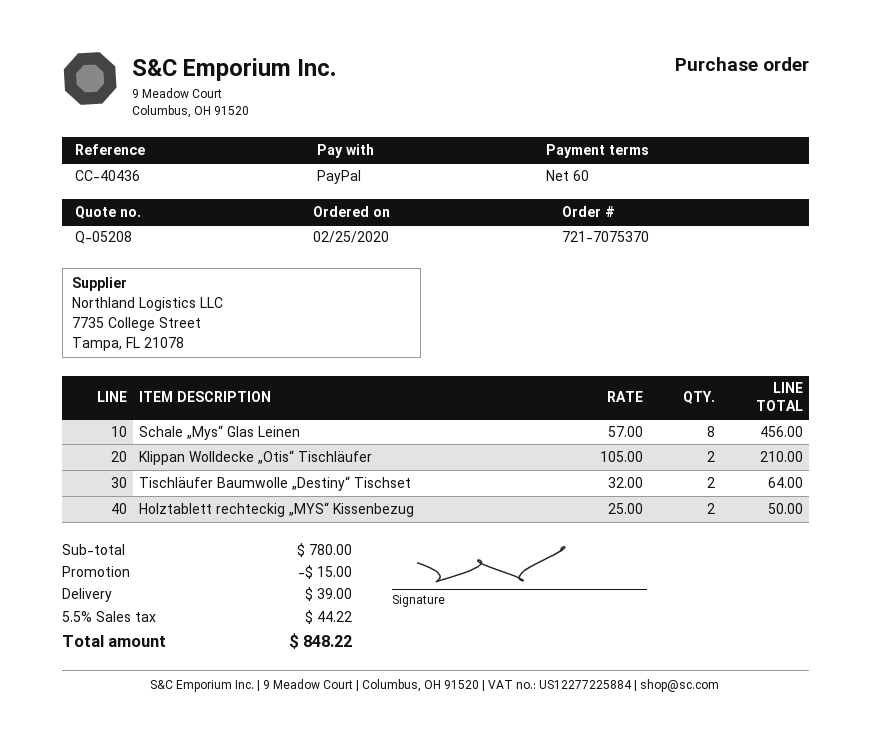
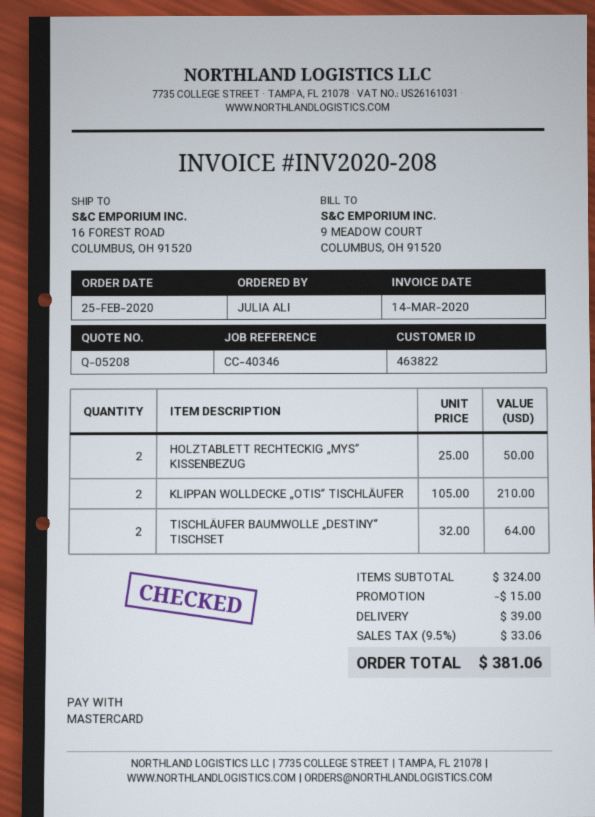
reference: CC-40436 -> CC-40346
payment method: PayPal -> Mastercard
Schale „Mys“ Glas Leinen: 8 x 57.00 = 456.00 -> none
subtotal: 780.00 -> 324.00
tax: 5.5% = 44.22 -> 9.5% = 33.06
total: 848.22 -> 381.06

